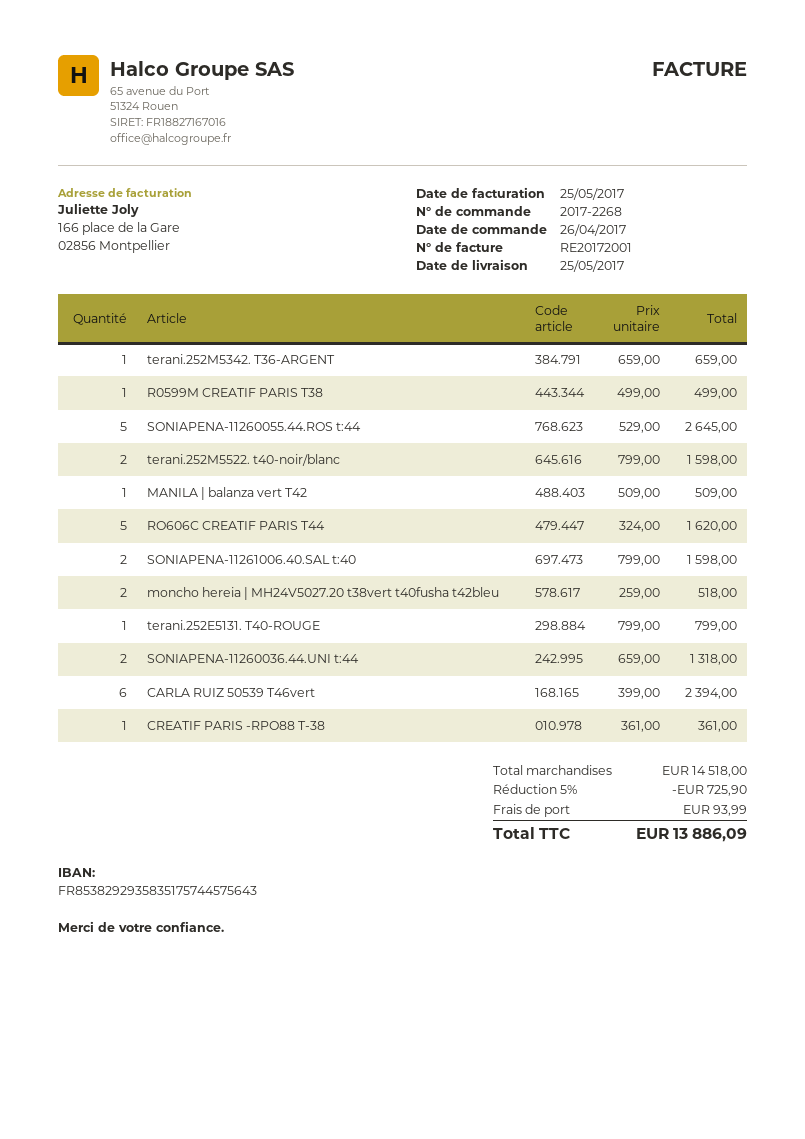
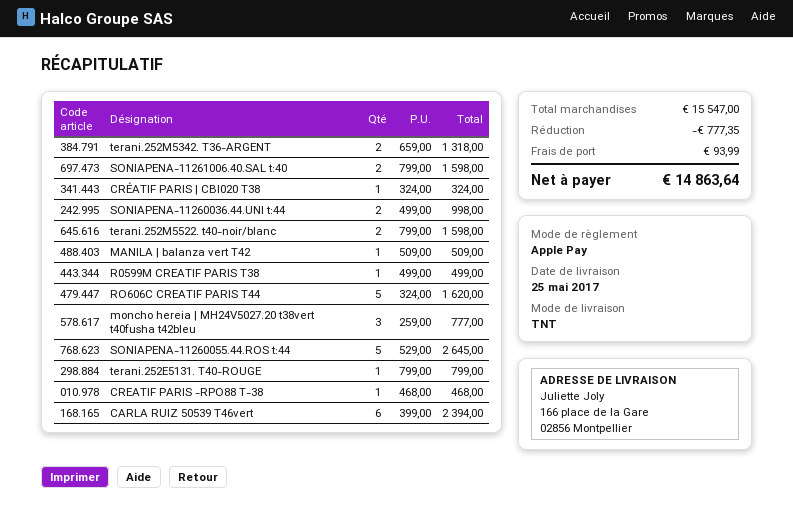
terani.252M5342. T36-ARGENT: 1 x 659.00 = 659.00 -> 2 x 659.00 = 1318.00
moncho hereia | MH24V5027.20 t38vert t40fusha t42bleu: 2 x 259.00 = 518.00 -> 3 x 259.00 = 777.00
SONIAPENA-11260036.44.UNI t:44: 2 x 659.00 = 1318.00 -> 2 x 499.00 = 998.00
CREATIF PARIS -RPO88 T-38: 1 x 361.00 = 361.00 -> 1 x 468.00 = 468.00
CRÉATIF PARIS | CBI020 T38: none -> 1 x 324.00 = 324.00
subtotal: 14518.00 -> 15547.00
discount: 725.90 -> 777.35
total: 13886.09 -> 14863.64

